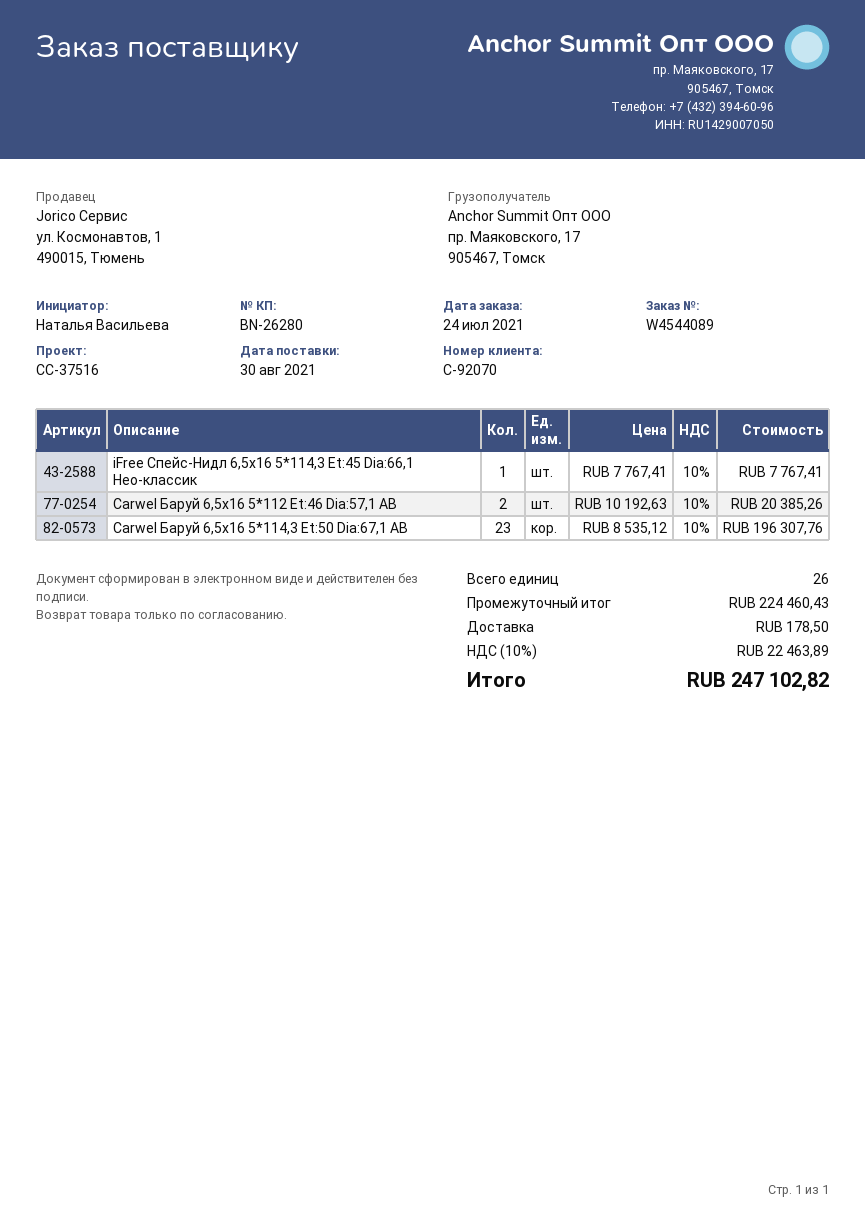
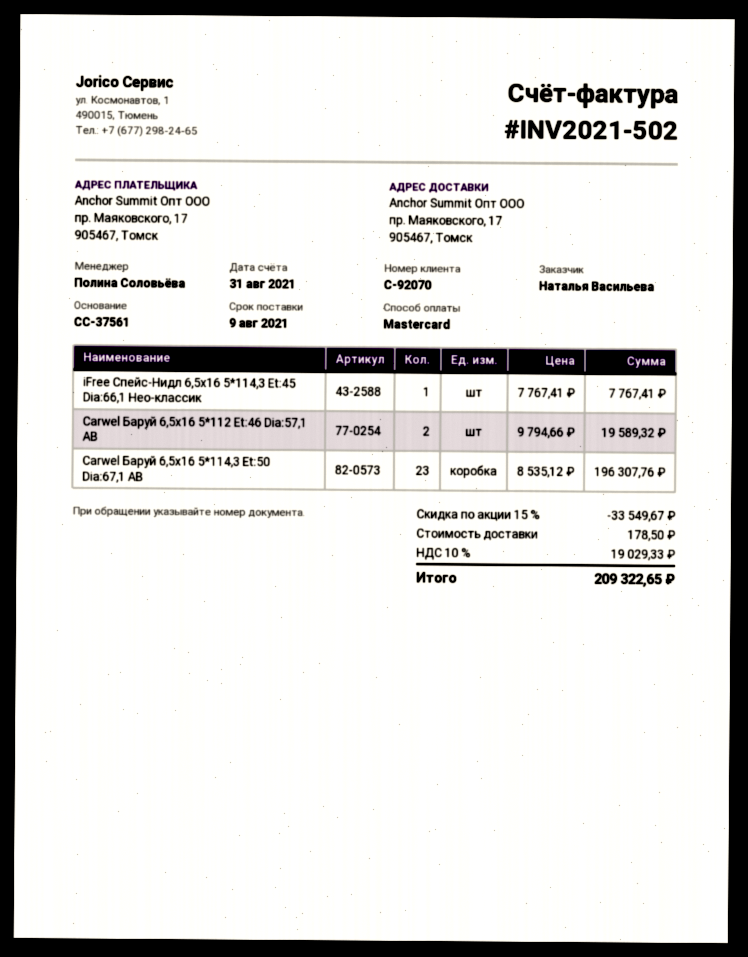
delivery date: 2021-08-30 -> 2021-08-09
reference: CC-37516 -> CC-37561
Carwel Баруй 6,5x16 5*112 Et:46 Dia:57,1 AB: 2 x 10192.63 = 20385.26 -> 2 x 9794.66 = 19589.32
discount: none -> 15% = 33549.67
tax: 10% = 22463.89 -> 10% = 19029.33
total: 247102.82 -> 209322.65

